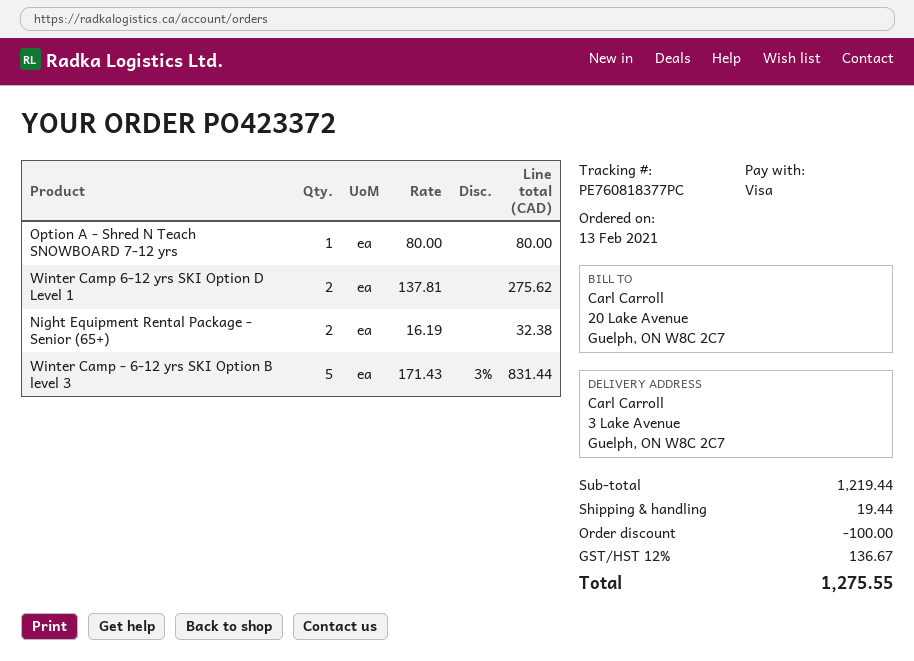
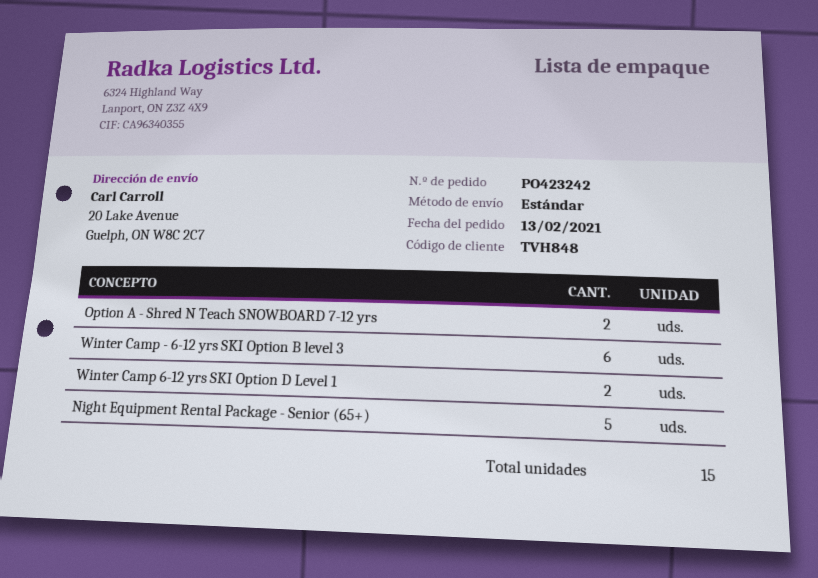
order number: PO423372 -> PO423242
ship to: 3 Lake Avenue, Guelph, ON W8C 2C7 -> 20 Lake Avenue, Guelph, ON W8C 2C7
Option A - Shred N Teach SNOWBOARD 7-12 yrs: 1 -> 2
Night Equipment Rental Package - Senior (65+): 2 -> 5
Winter Camp - 6-12 yrs SKI Option B level 3: 5 -> 6

